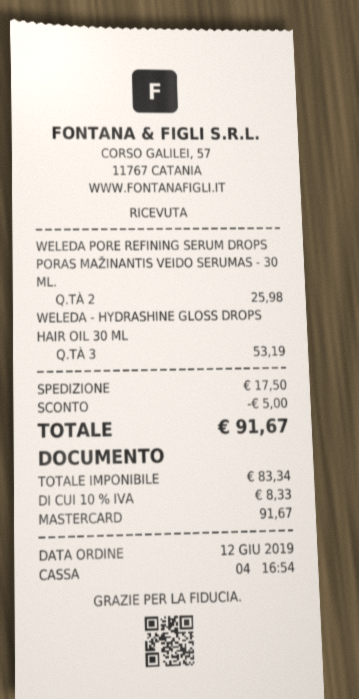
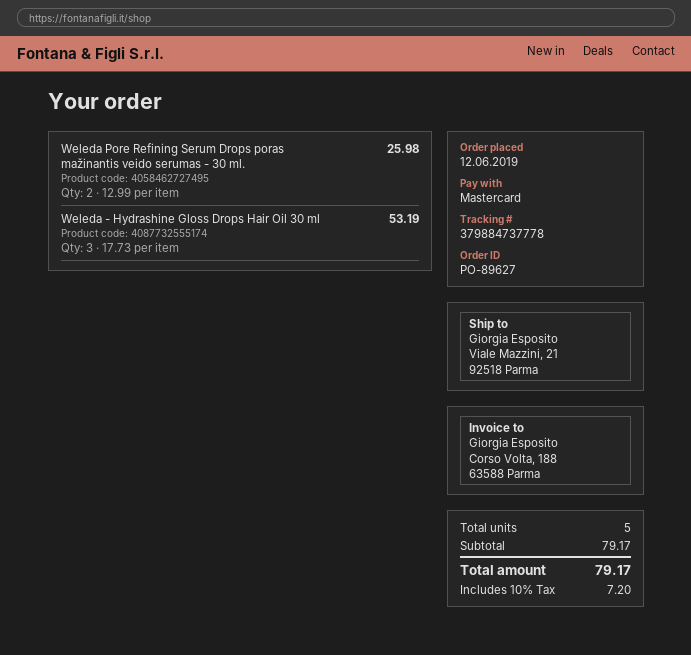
discount: 5.00 -> none
shipping: 17.50 -> none
tax: 10% = 8.33 -> 10% = 7.20
total: 91.67 -> 79.17

